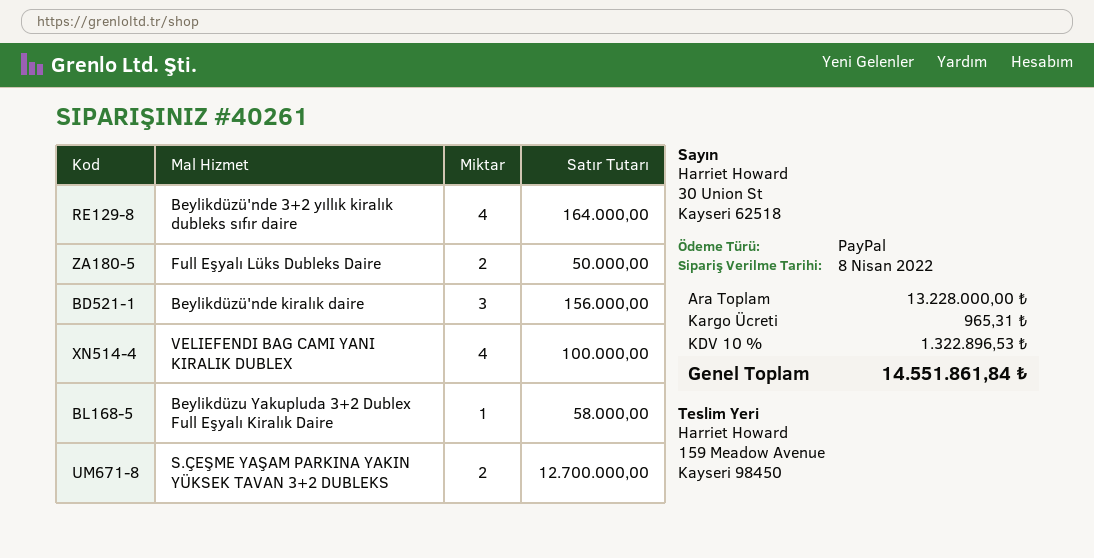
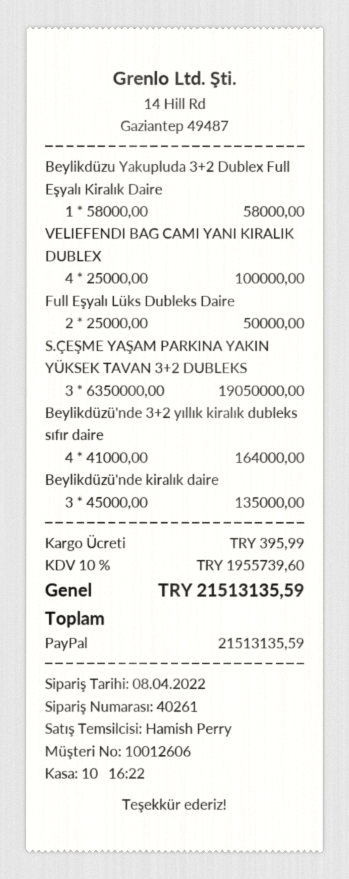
Beylikdüzü'nde kiralık daire: 3 for 156000.00 -> 3 for 135000.00
S.ÇEŞME YAŞAM PARKINA YAKIN YÜKSEK TAVAN 3+2 DUBLEKS: 2 for 12700000.00 -> 3 for 19050000.00
shipping: 965.31 -> 395.99
tax: 10% = 1322896.53 -> 10% = 1955739.60
total: 14551861.84 -> 21513135.59

